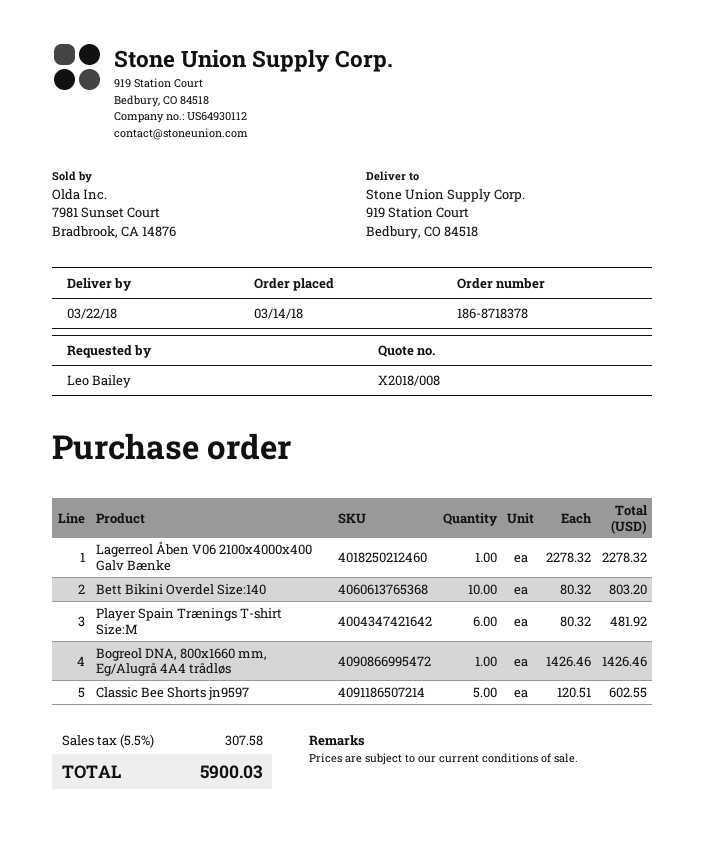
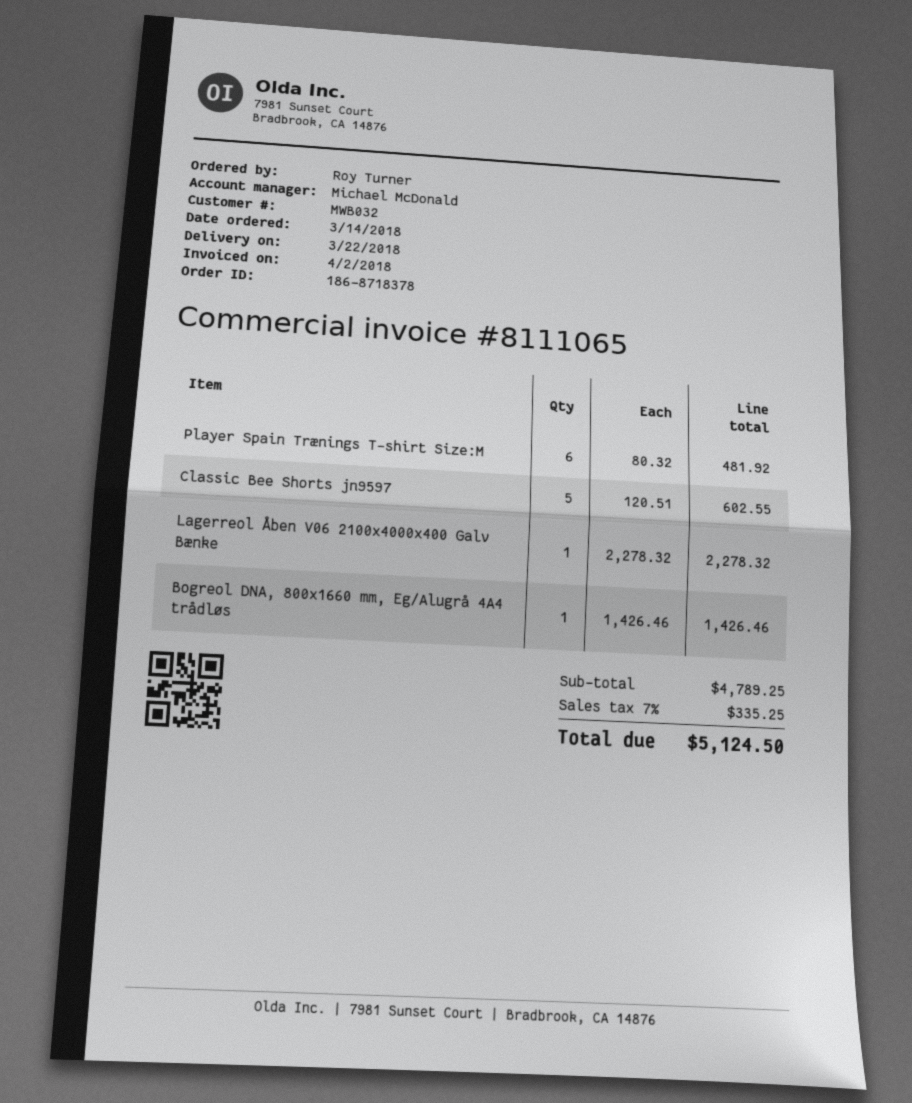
ordered by: Leo Bailey -> Roy Turner
Bett Bikini Overdel Size:140: 10 x 80.32 = 803.20 -> none
tax: 5.5% = 307.58 -> 7% = 335.25
total: 5900.03 -> 5124.50

